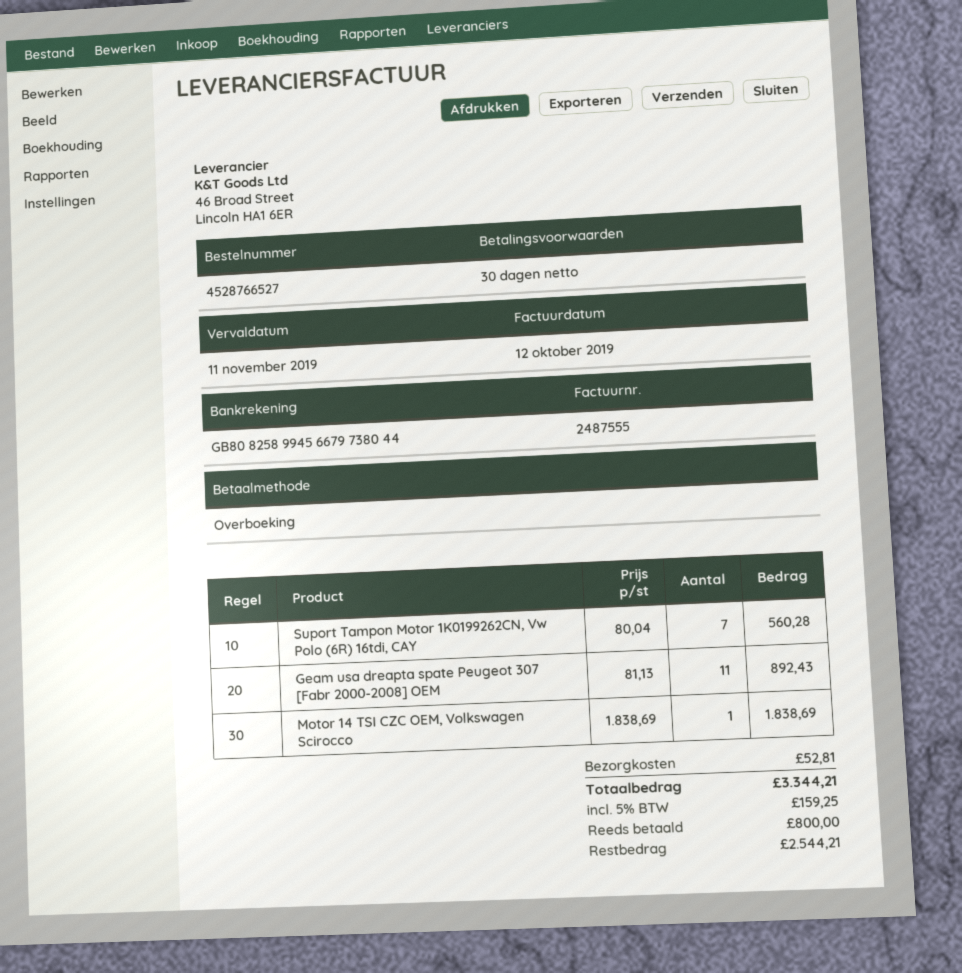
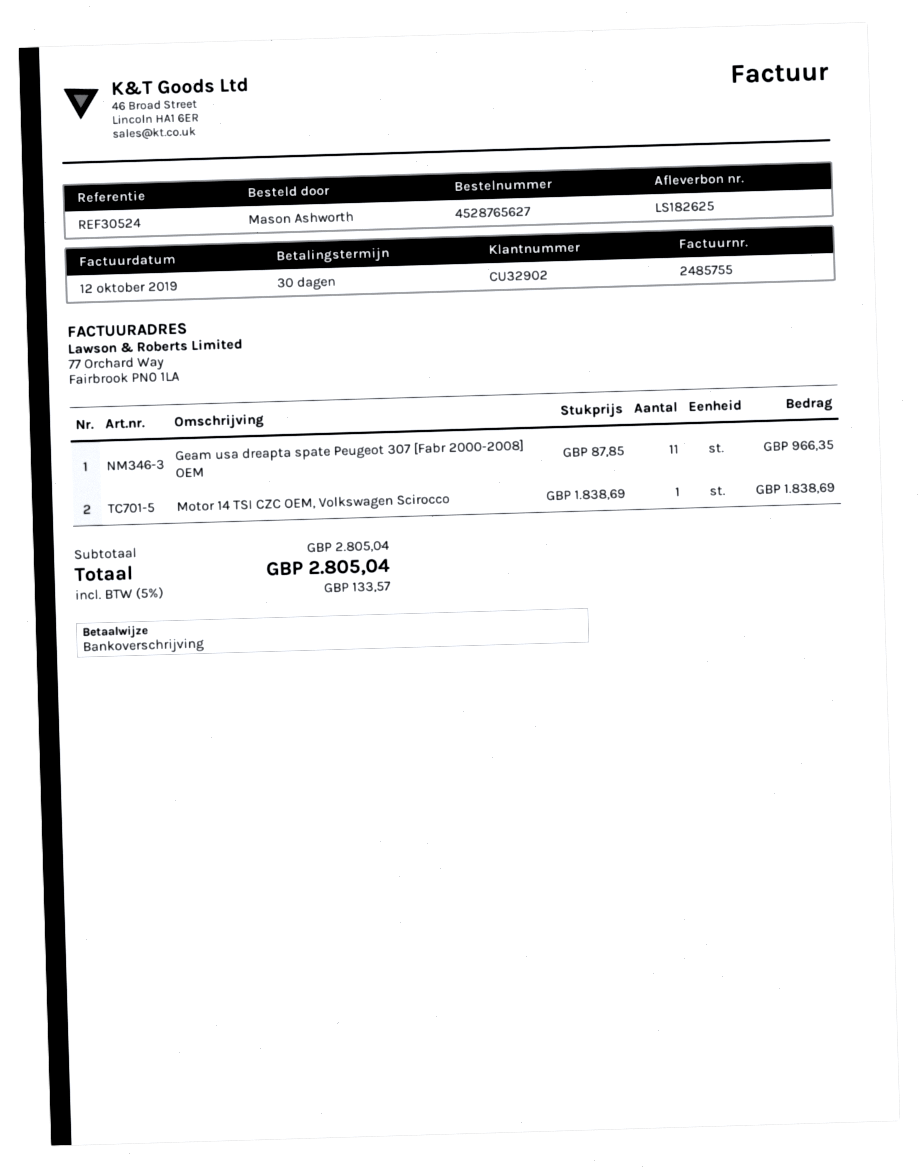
order number: 4528766527 -> 4528765627
invoice number: 2487555 -> 2485755
Suport Tampon Motor 1K0199262CN, Vw Polo (6R) 16tdi, CAY: 7 x 80.04 = 560.28 -> none
Geam usa dreapta spate Peugeot 307 [Fabr 2000-2008] OEM: 11 x 81.13 = 892.43 -> 11 x 87.85 = 966.35
shipping: 52.81 -> none
tax: 5% = 159.25 -> 5% = 133.57
total: 3344.21 -> 2805.04

